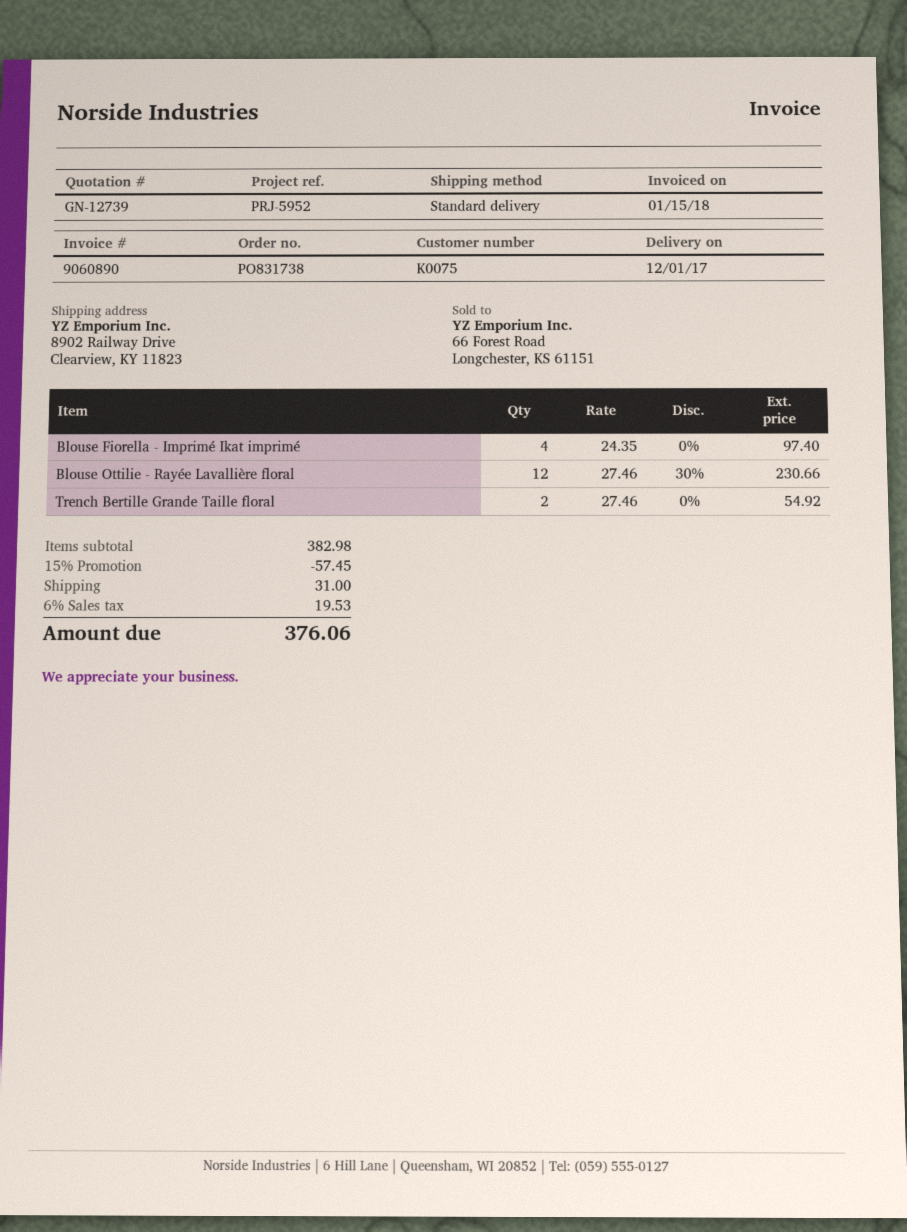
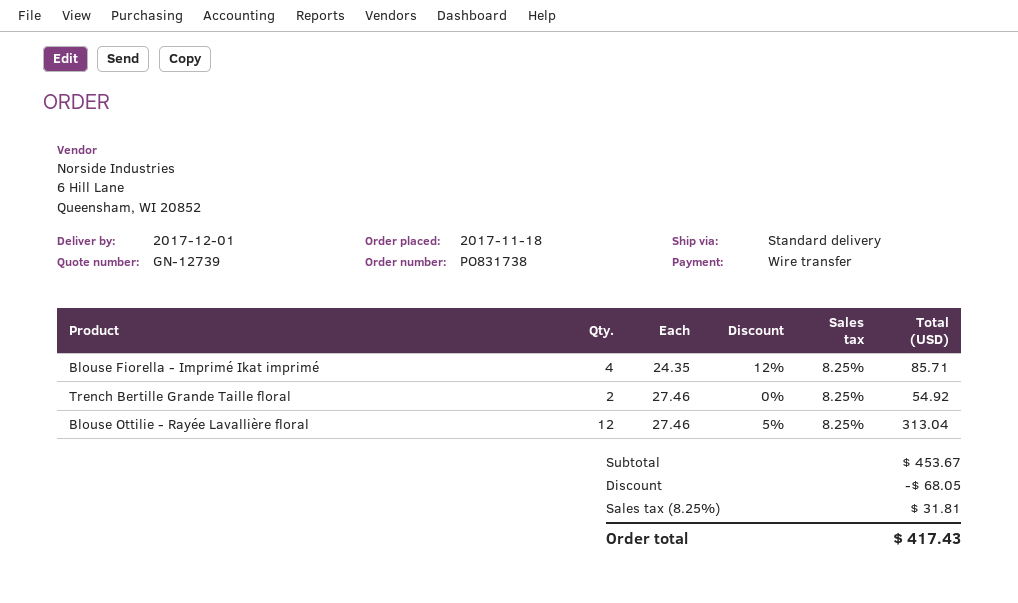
Blouse Fiorella - Imprimé Ikat imprimé: 4 x 24.35 = 97.40 -> 4 x 24.35 - 12% = 85.71
Blouse Ottilie - Rayée Lavallière floral: 12 x 27.46 - 30% = 230.66 -> 12 x 27.46 - 5% = 313.04
subtotal: 382.98 -> 453.67
discount: 57.45 -> 68.05
shipping: 31.00 -> none
tax: 6% = 19.53 -> 8.25% = 31.81
total: 376.06 -> 417.43

